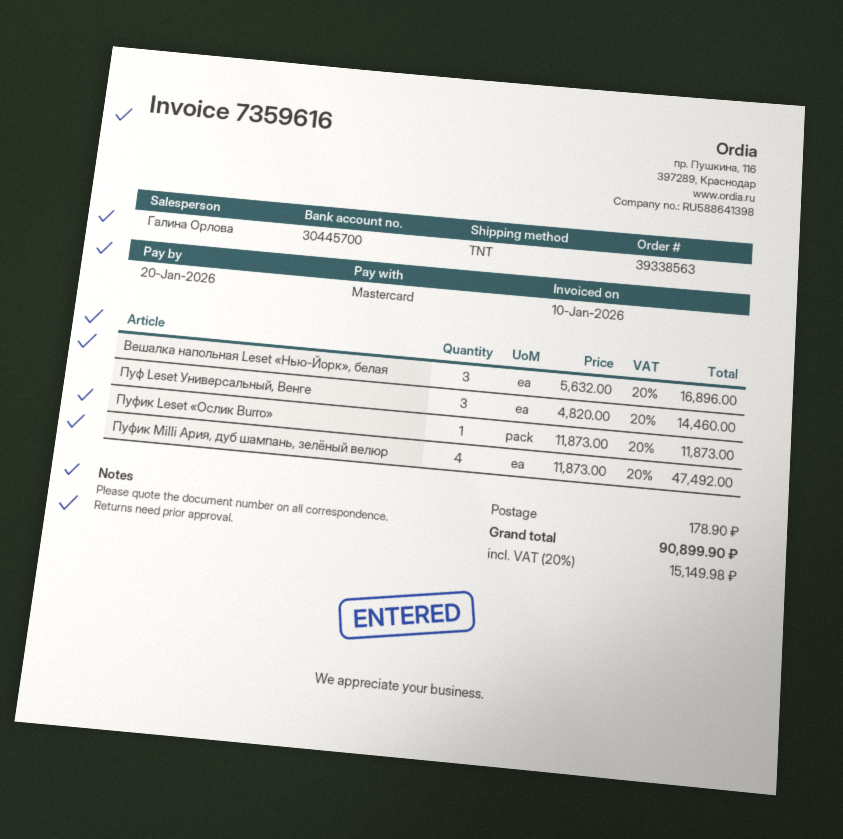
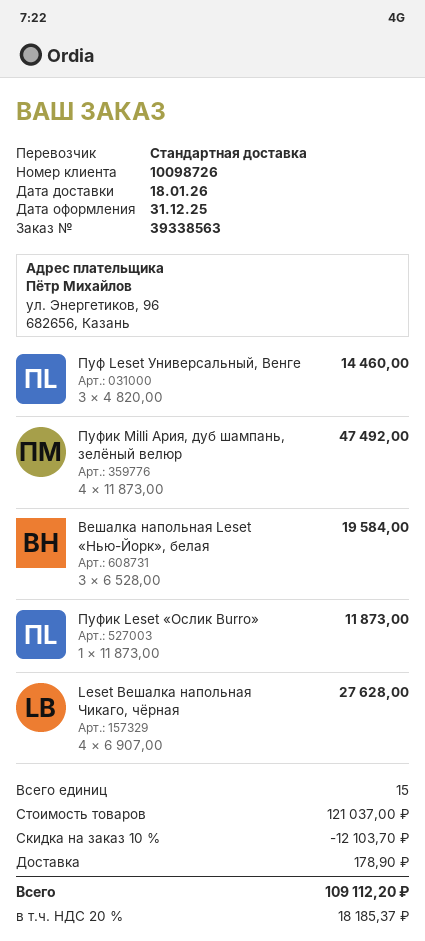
shipping method: TNT -> standard
Вешалка напольная Leset «Нью-Йорк», белая: 3 x 5632.00 = 16896.00 -> 3 x 6528.00 = 19584.00
Leset Вешалка напольная Чикаго, чёрная: none -> 4 x 6907.00 = 27628.00
discount: none -> 10% = 12103.70
tax: 20% = 15149.98 -> 20% = 18185.37
total: 90899.90 -> 109112.20

